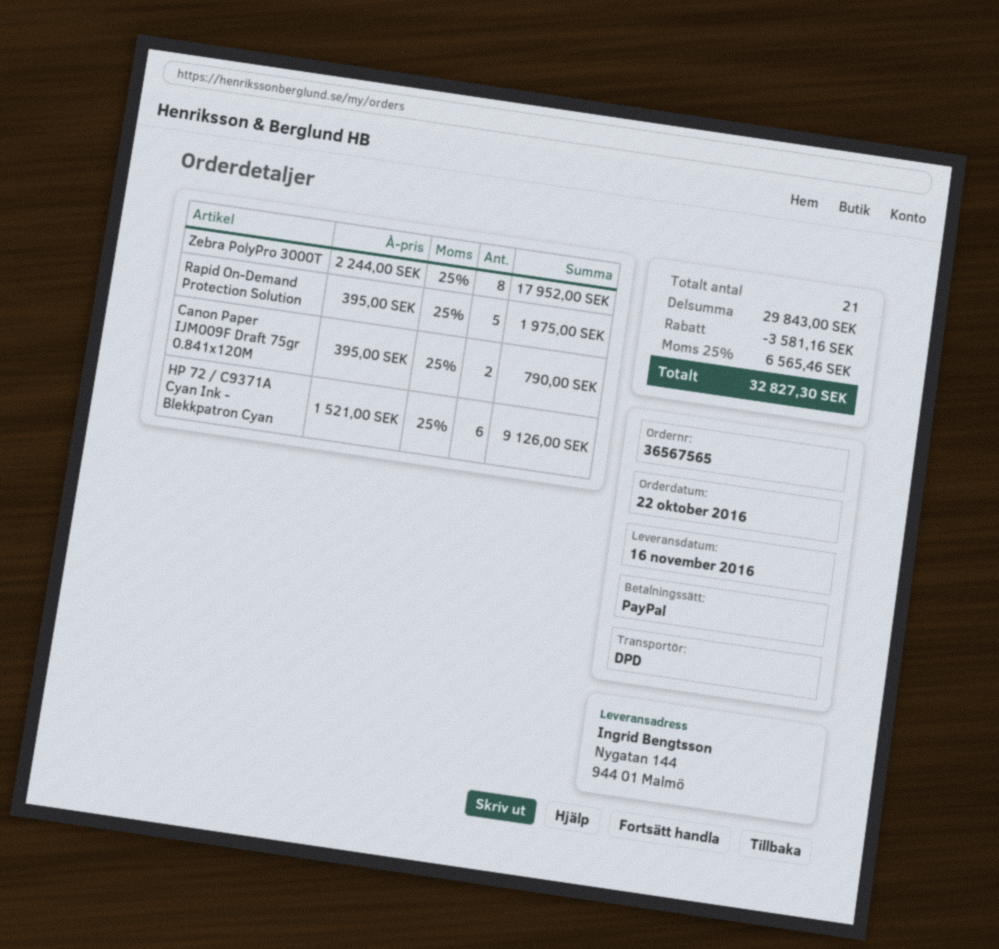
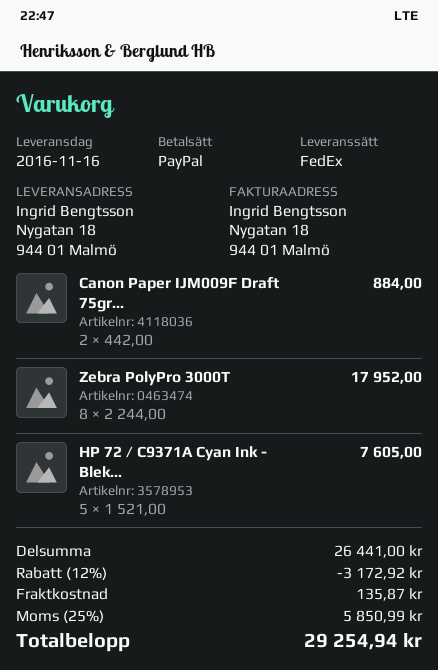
shipping method: DPD -> FedEx
ship to: Nygatan 144, 944 01 Malmö -> Nygatan 18, 944 01 Malmö
Rapid On-Demand Protection Solution: 5 x 395.00 = 1975.00 -> none
Canon Paper IJM009F Draft 75gr 0.841x120M: 2 x 395.00 = 790.00 -> 2 x 442.00 = 884.00
HP 72 / C9371A Cyan Ink - Blekkpatron Cyan: 6 x 1521.00 = 9126.00 -> 5 x 1521.00 = 7605.00
subtotal: 29843.00 -> 26441.00
discount: 3581.16 -> 3172.92
shipping: none -> 135.87
tax: 25% = 6565.46 -> 25% = 5850.99
total: 32827.30 -> 29254.94

